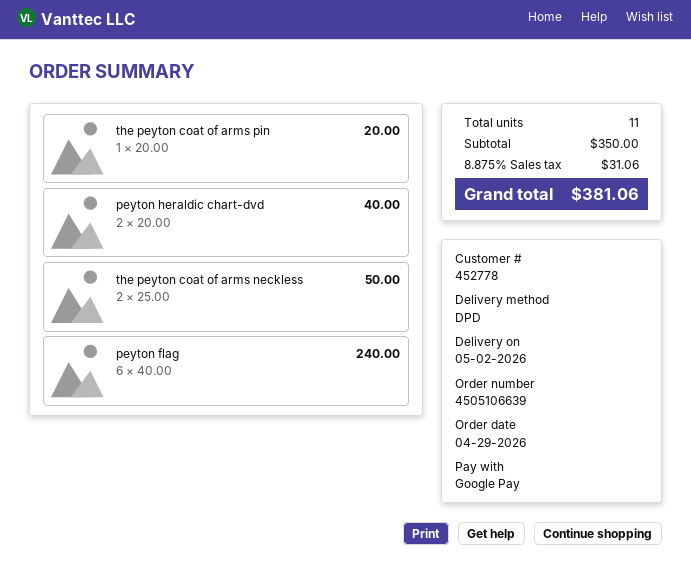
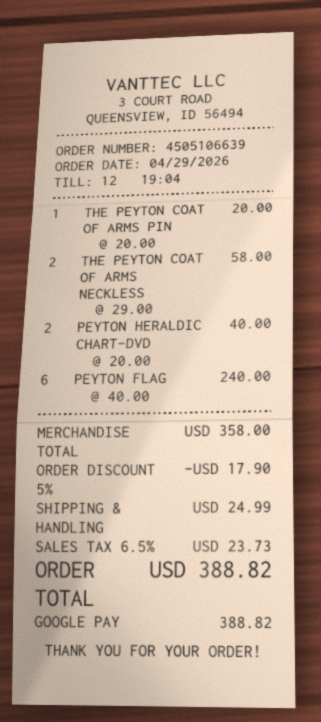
the peyton coat of arms neckless: 2 x 25.00 = 50.00 -> 2 x 29.00 = 58.00
subtotal: 350.00 -> 358.00
discount: none -> 5% = 17.90
shipping: none -> 24.99
tax: 8.875% = 31.06 -> 6.5% = 23.73
total: 381.06 -> 388.82

